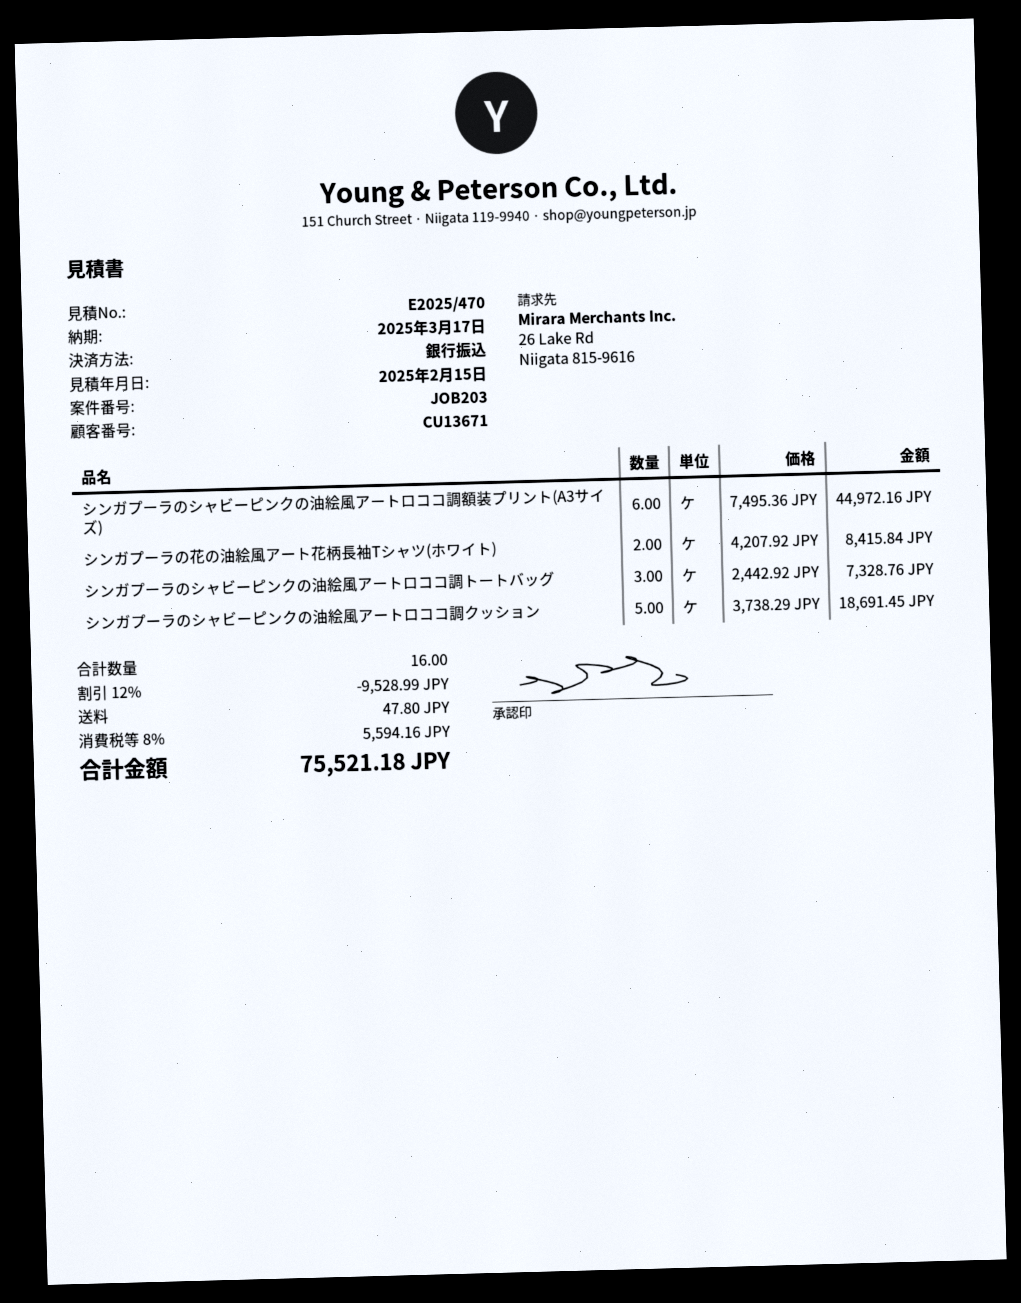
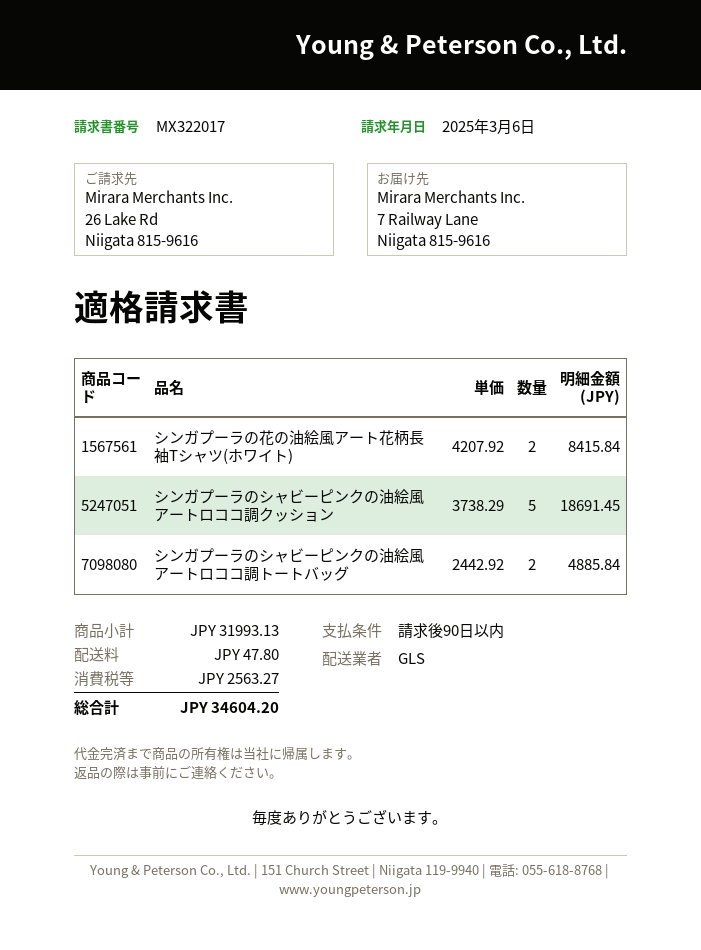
シンガプーラのシャビーピンクの油絵風アートロココ調額装プリント(A3サイズ): 6 x 7495.36 = 44972.16 -> none
シンガプーラのシャビーピンクの油絵風アートロココ調トートバッグ: 3 x 2442.92 = 7328.76 -> 2 x 2442.92 = 4885.84
discount: 12% = 9528.99 -> none
tax: 5594.16 -> 2563.27
total: 75521.18 -> 34604.20

